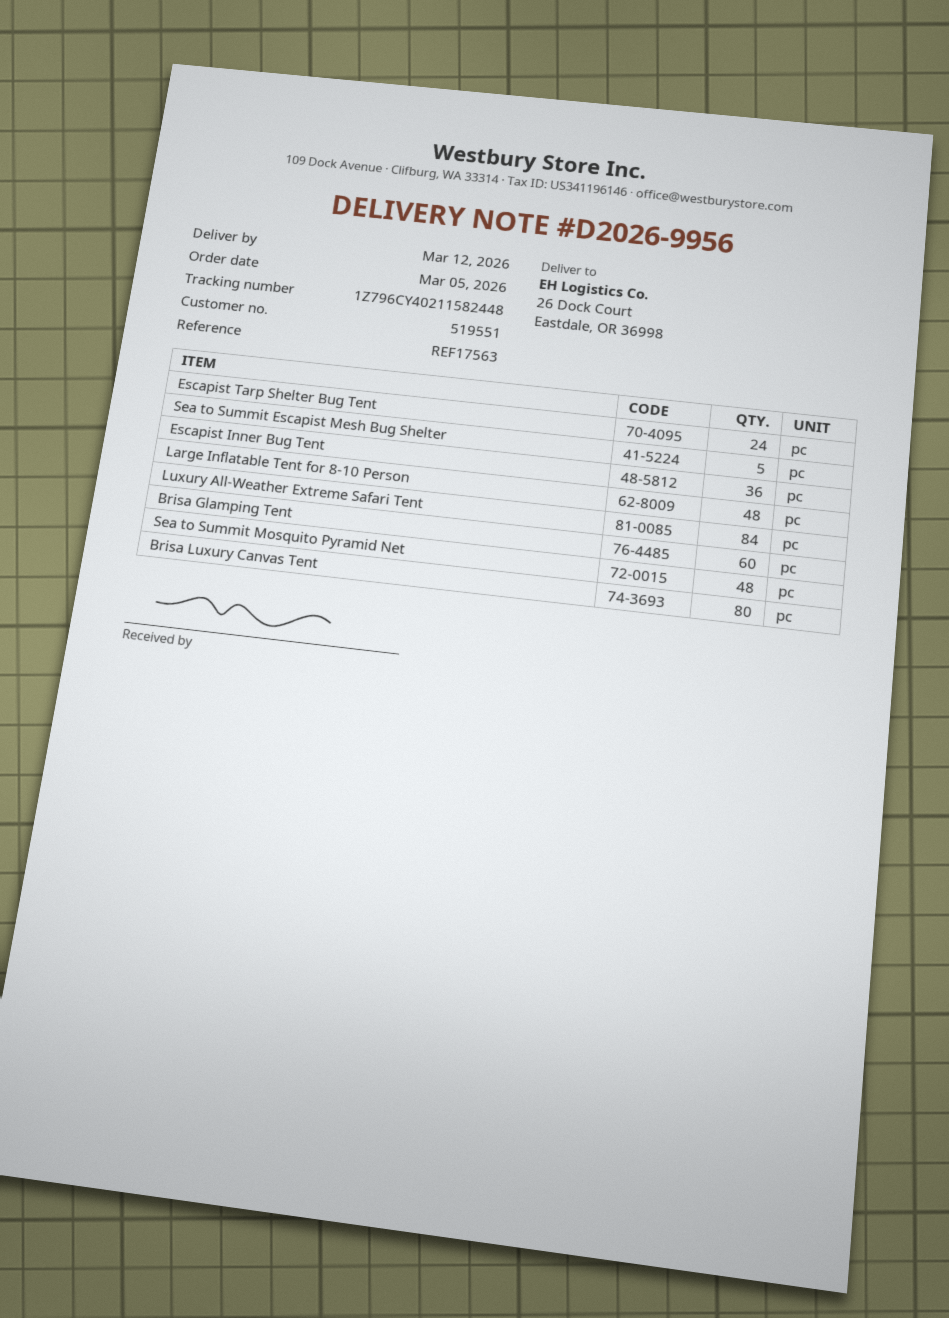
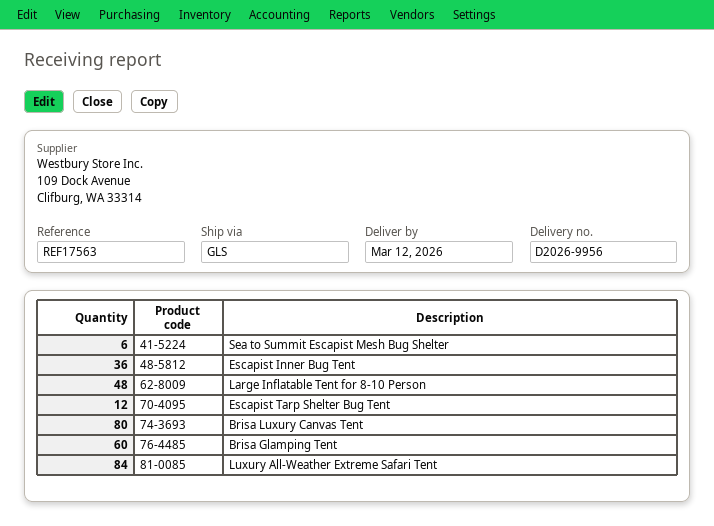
Escapist Tarp Shelter Bug Tent: 24 -> 12
Sea to Summit Escapist Mesh Bug Shelter: 5 -> 6
Sea to Summit Mosquito Pyramid Net: 48 -> none

